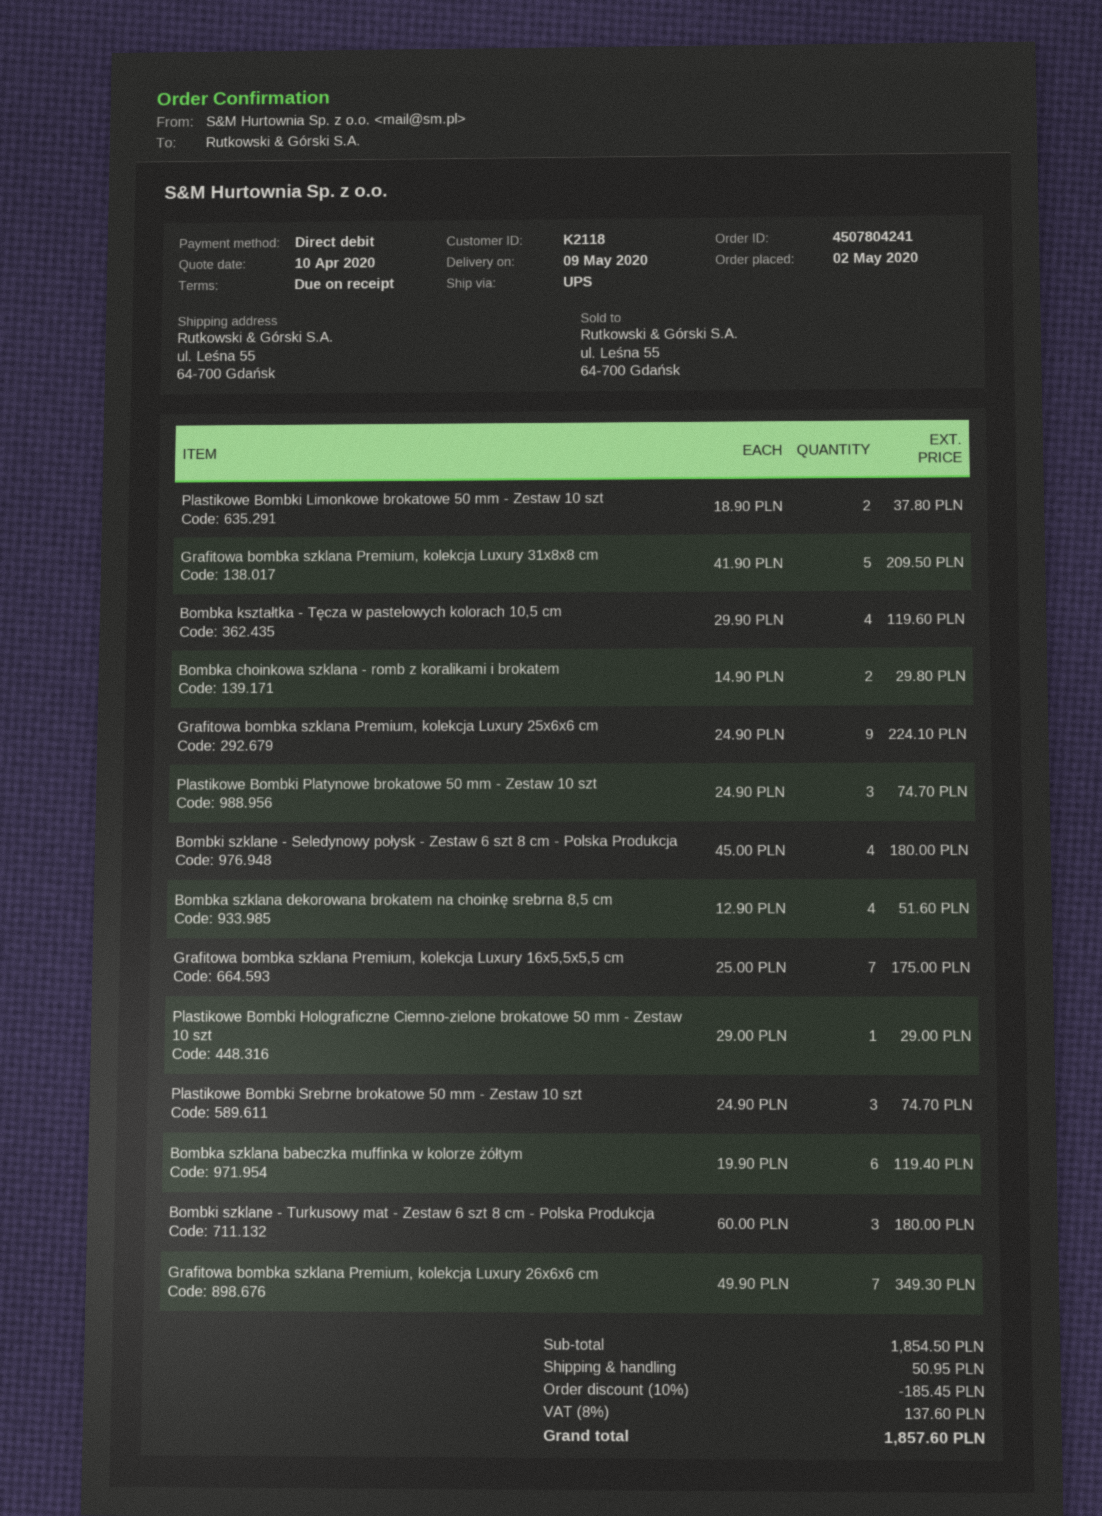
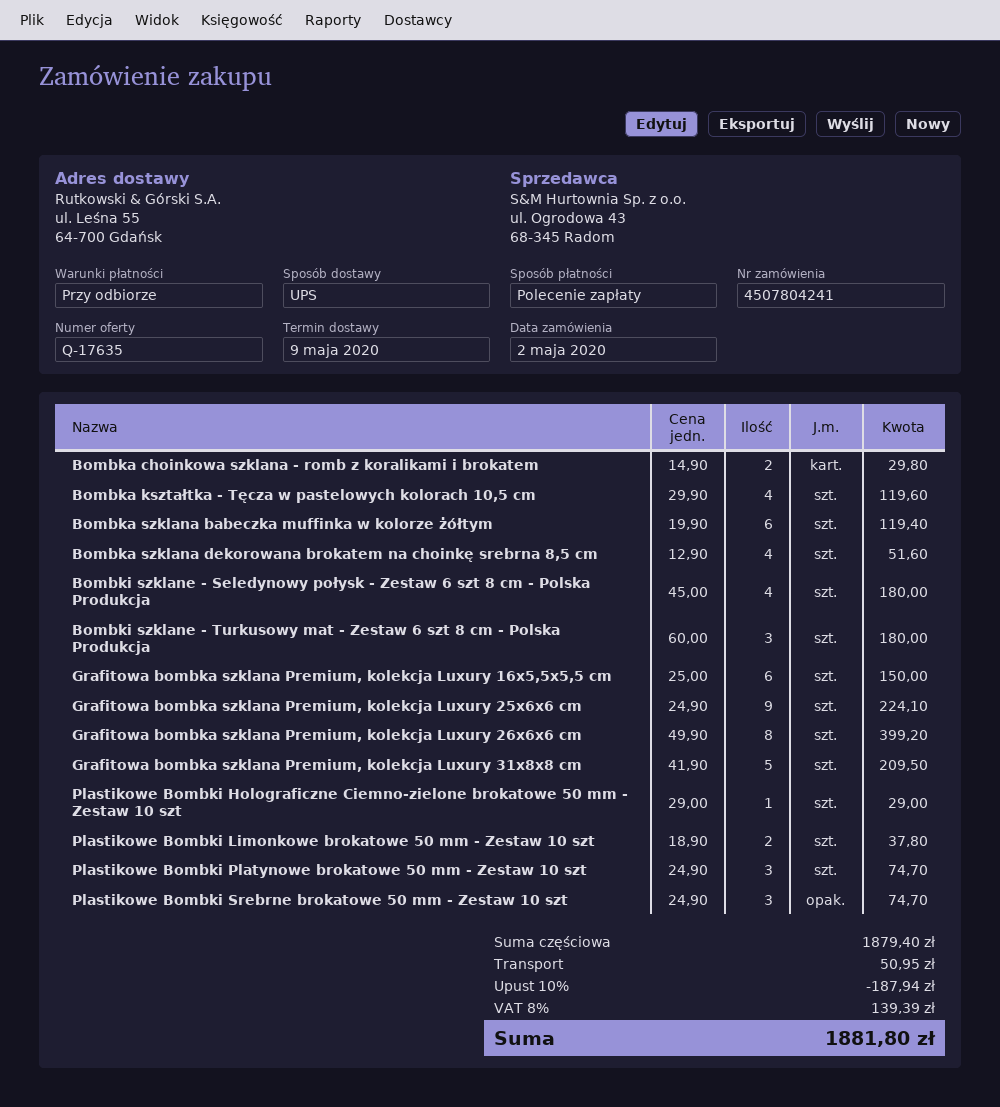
Grafitowa bombka szklana Premium, kolekcja Luxury 16x5,5x5,5 cm: 7 x 25.00 = 175.00 -> 6 x 25.00 = 150.00
Grafitowa bombka szklana Premium, kolekcja Luxury 26x6x6 cm: 7 x 49.90 = 349.30 -> 8 x 49.90 = 399.20
subtotal: 1854.50 -> 1879.40
discount: 10% = 185.45 -> 10% = 187.94
tax: 8% = 137.60 -> 8% = 139.39
total: 1857.60 -> 1881.80

